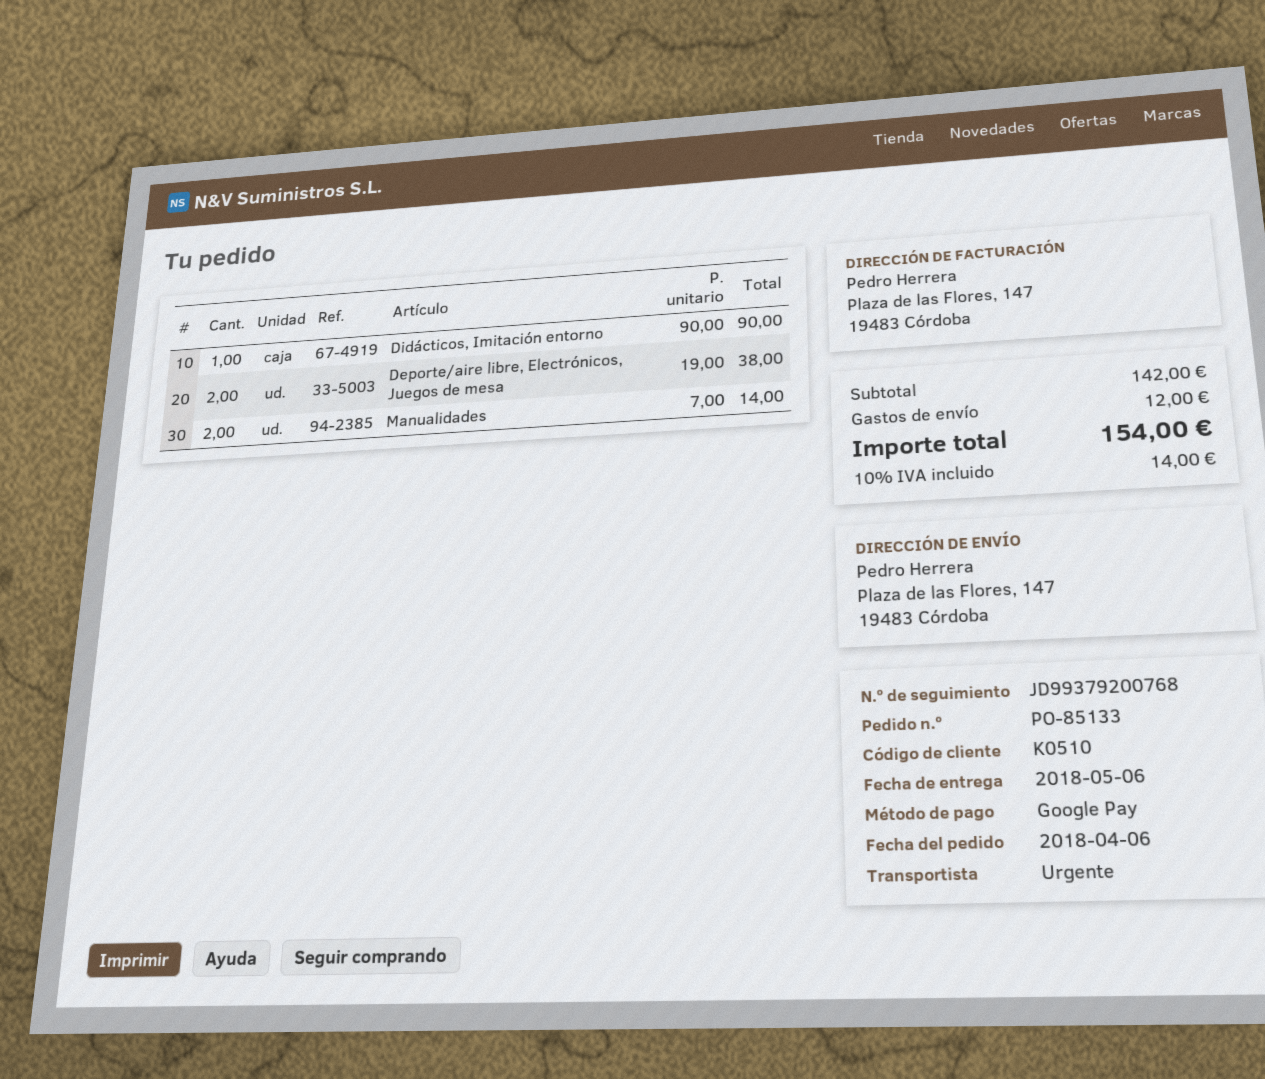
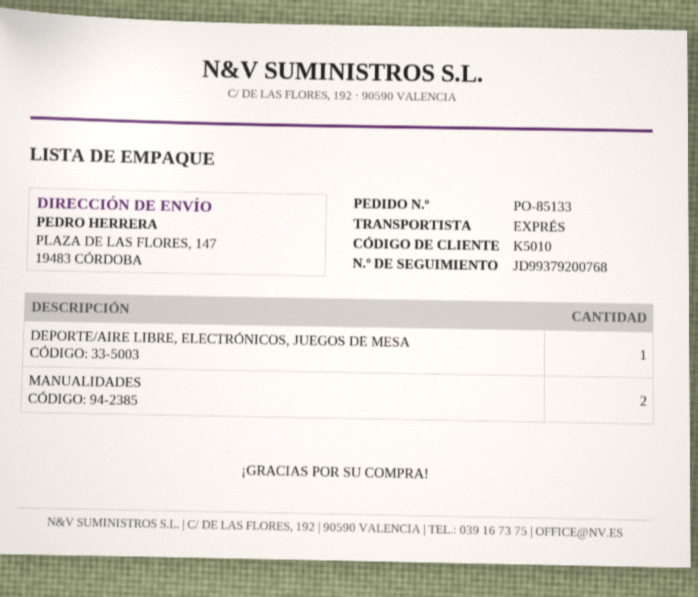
customer number: K0510 -> K5010
Didácticos, Imitación entorno: 1 -> none
Deporte/aire libre, Electrónicos, Juegos de mesa: 2 -> 1

